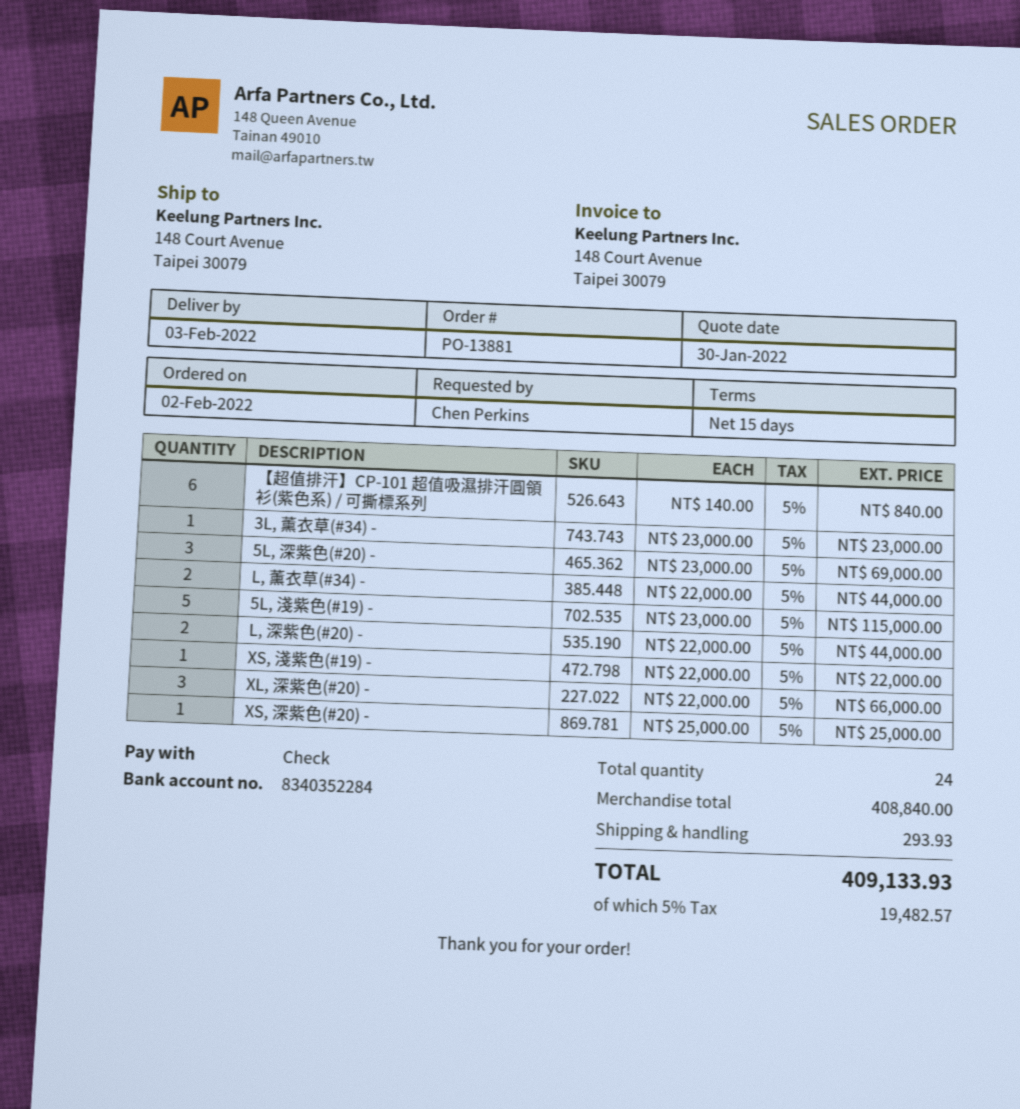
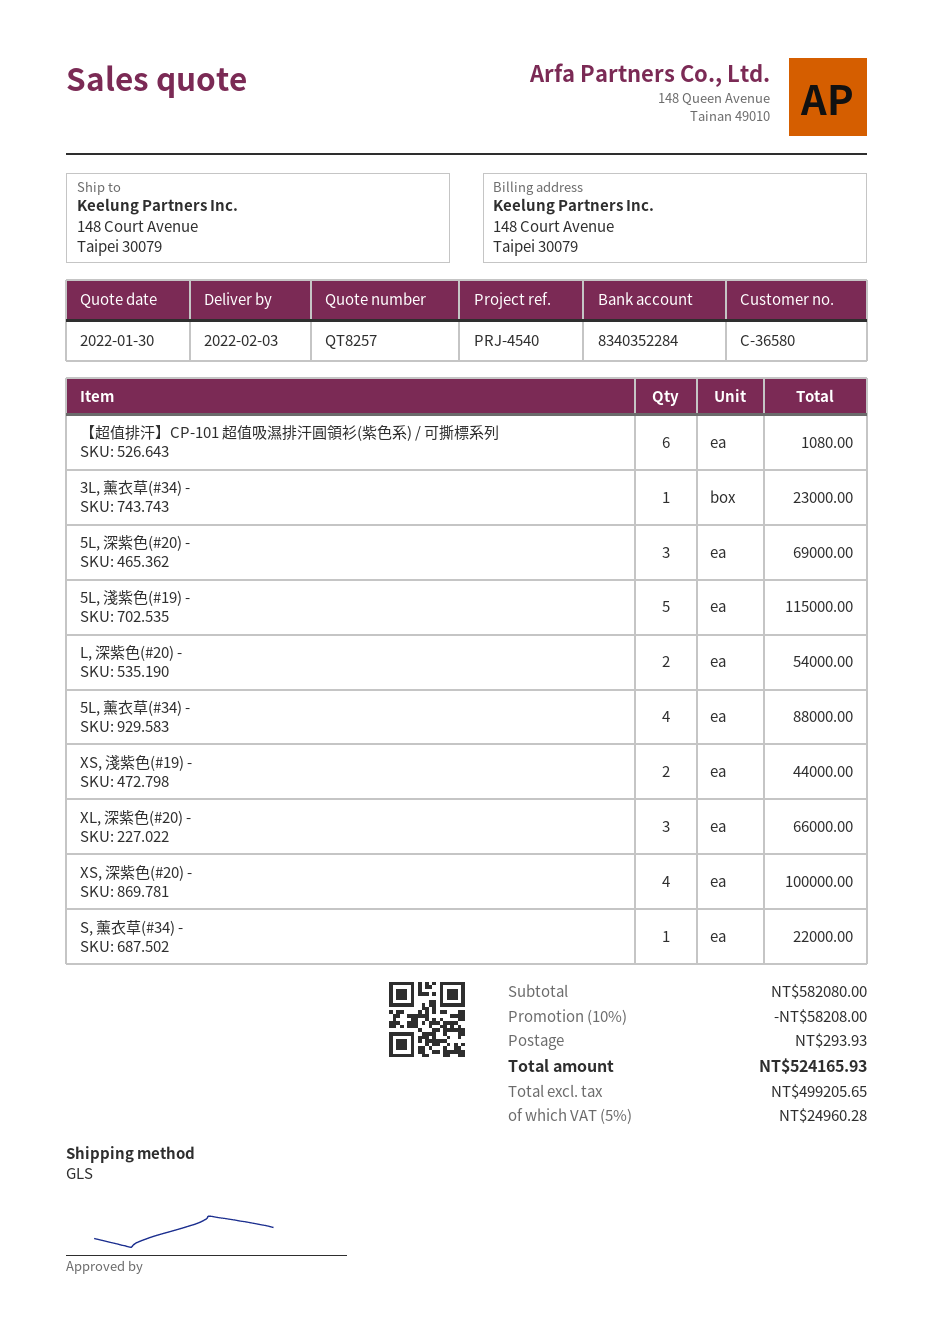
【超值排汗】CP-101 超值吸濕排汗圓領衫(紫色系) / 可撕標系列: 6 for 840.00 -> 6 for 1080.00
L, 薰衣草(#34) -: 2 for 44000.00 -> none
L, 深紫色(#20) -: 2 for 44000.00 -> 2 for 54000.00
XS, 淺紫色(#19) -: 1 for 22000.00 -> 2 for 44000.00
XS, 深紫色(#20) -: 1 for 25000.00 -> 4 for 100000.00
5L, 薰衣草(#34) -: none -> 4 for 88000.00
S, 薰衣草(#34) -: none -> 1 for 22000.00
subtotal: 408840.00 -> 582080.00
discount: none -> 10% = 58208.00
tax: 5% = 19482.57 -> 5% = 24960.28
total: 409133.93 -> 524165.93

